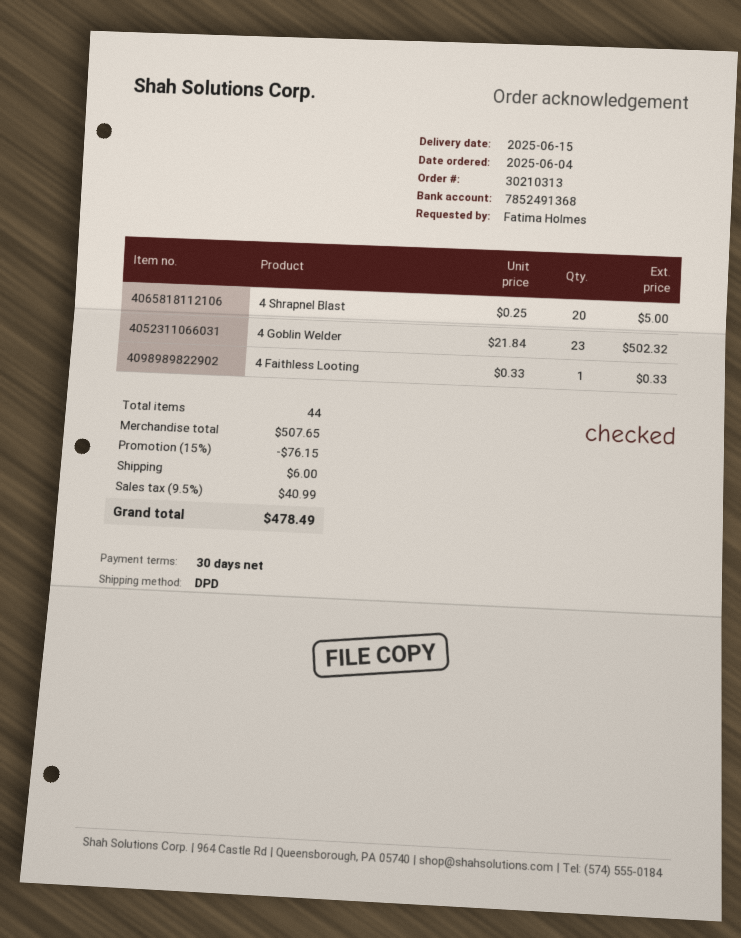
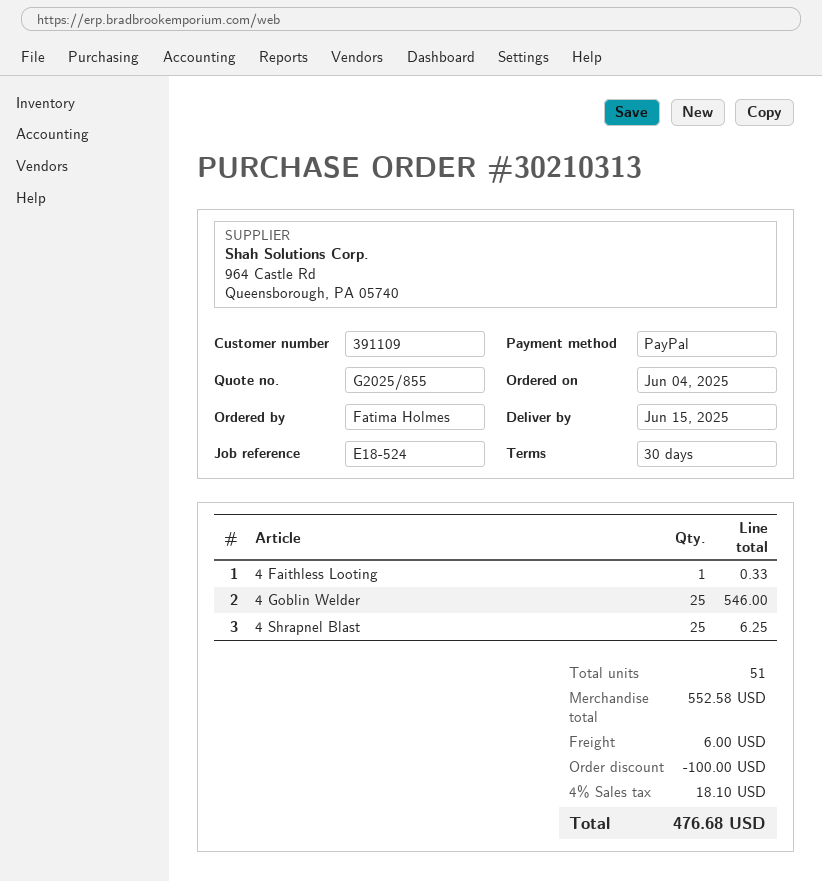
4 Shrapnel Blast: 20 for 5.00 -> 25 for 6.25
4 Goblin Welder: 23 for 502.32 -> 25 for 546.00
total quantity: 44 -> 51
subtotal: 507.65 -> 552.58
discount: 76.15 -> 100.00
tax: 9.5% = 40.99 -> 4% = 18.10
total: 478.49 -> 476.68

